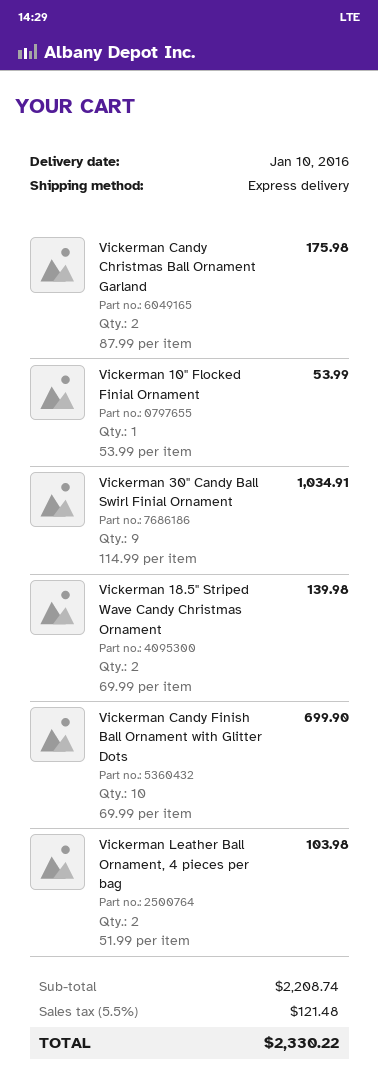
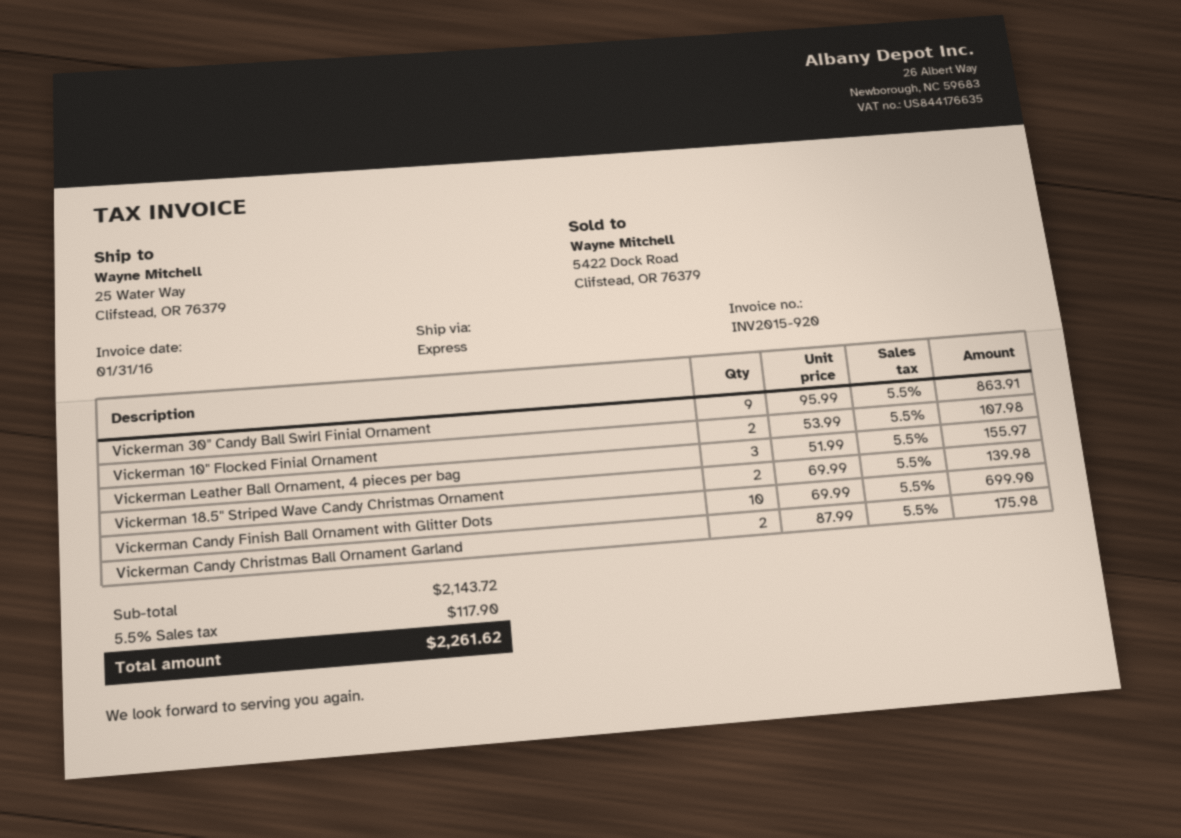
Vickerman 10" Flocked Finial Ornament: 1 x 53.99 = 53.99 -> 2 x 53.99 = 107.98
Vickerman 30" Candy Ball Swirl Finial Ornament: 9 x 114.99 = 1034.91 -> 9 x 95.99 = 863.91
Vickerman Leather Ball Ornament, 4 pieces per bag: 2 x 51.99 = 103.98 -> 3 x 51.99 = 155.97
subtotal: 2208.74 -> 2143.72
tax: 5.5% = 121.48 -> 5.5% = 117.90
total: 2330.22 -> 2261.62

